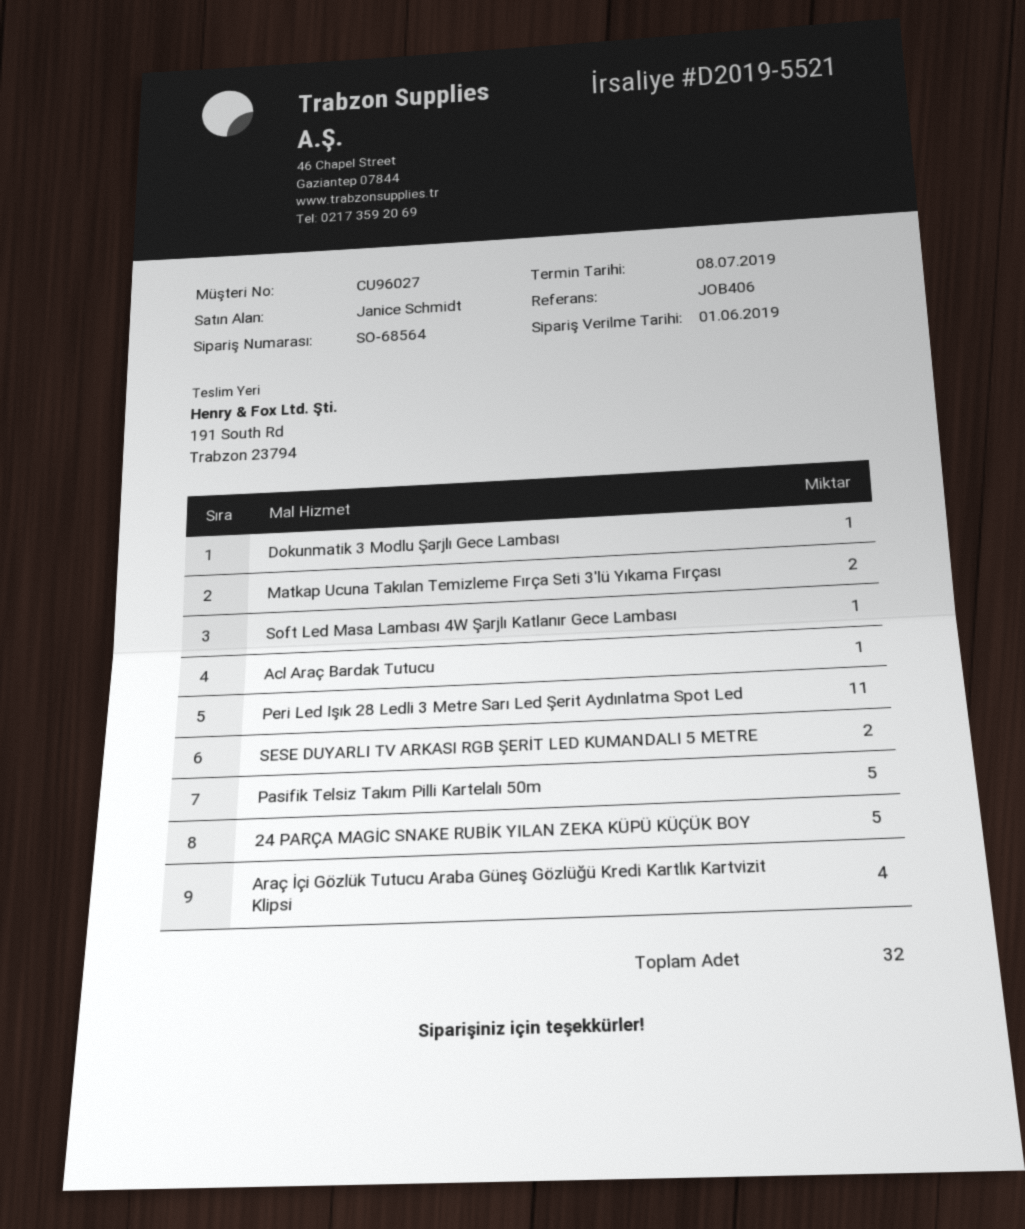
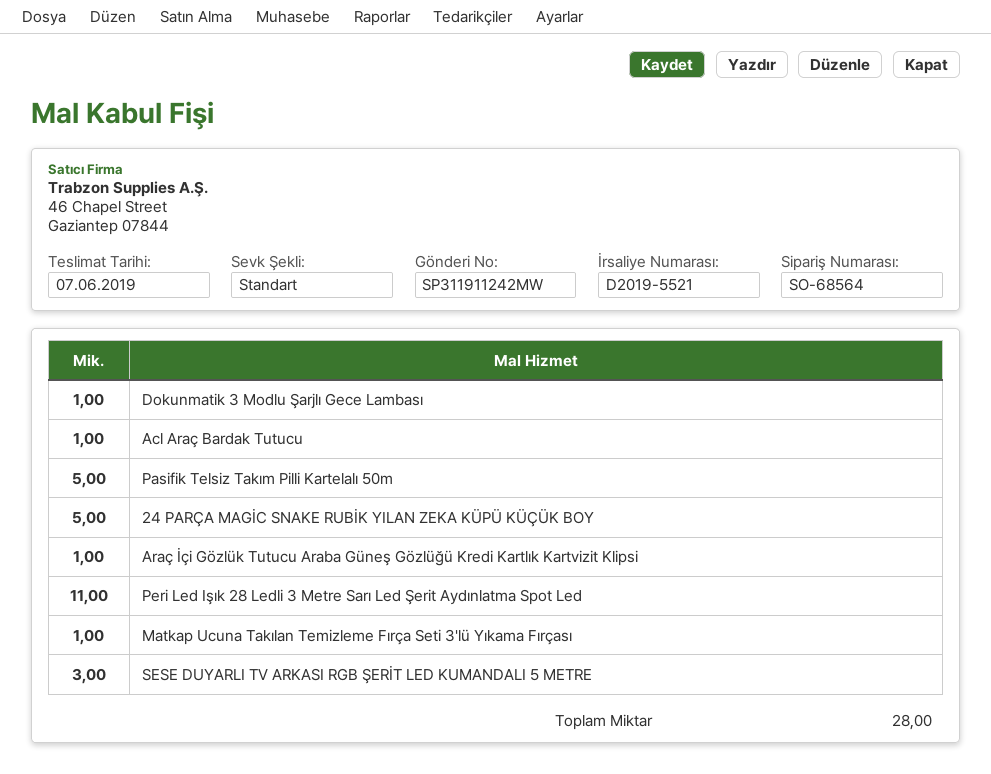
delivery date: 2019-07-08 -> 2019-06-07
Matkap Ucuna Takılan Temizleme Fırça Seti 3'lü Yıkama Fırçası: 2 -> 1
Soft Led Masa Lambası 4W Şarjlı Katlanır Gece Lambası: 1 -> none
SESE DUYARLI TV ARKASI RGB ŞERİT LED KUMANDALI 5 METRE: 2 -> 3
Araç İçi Gözlük Tutucu Araba Güneş Gözlüğü Kredi Kartlık Kartvizit Klipsi: 4 -> 1
total quantity: 32 -> 28

